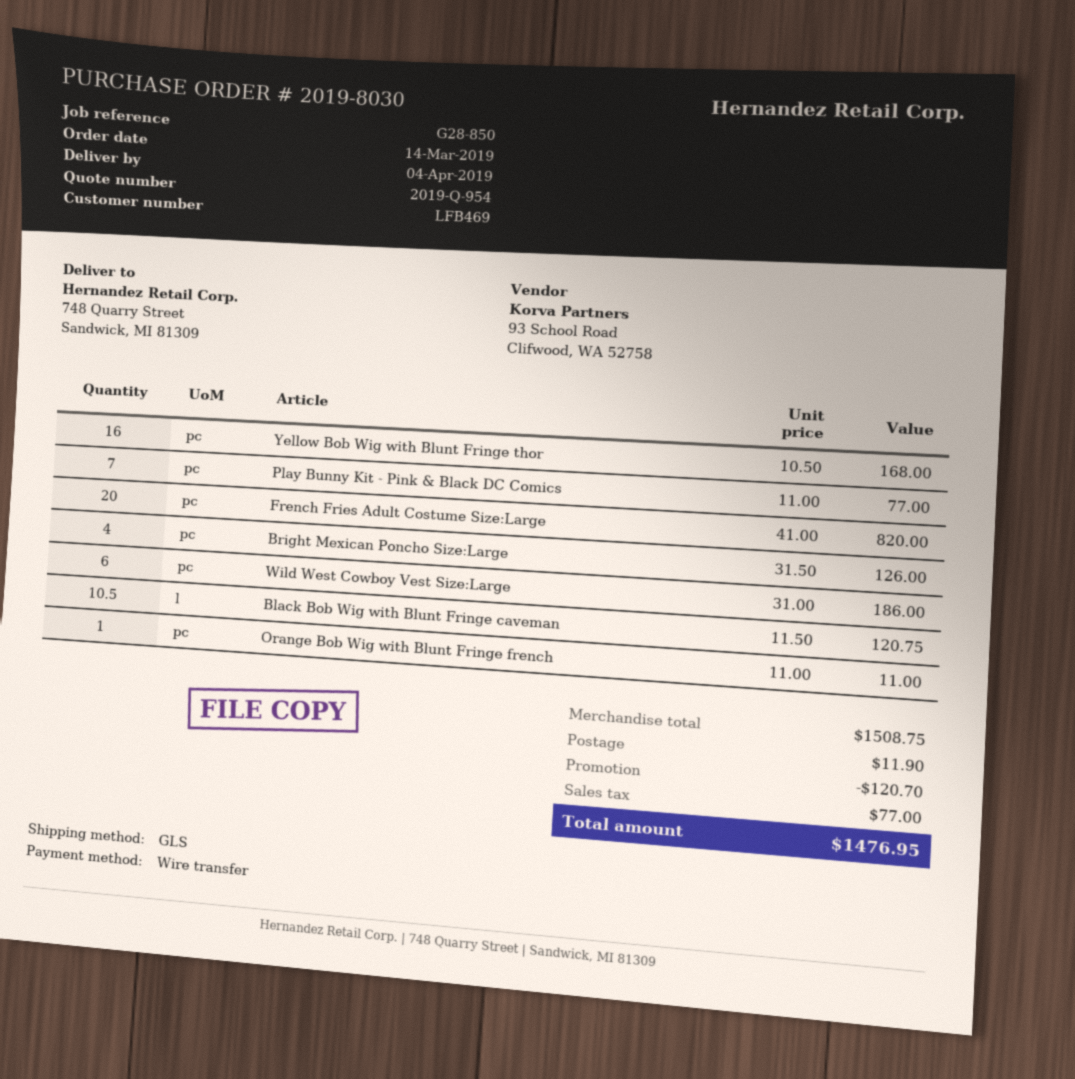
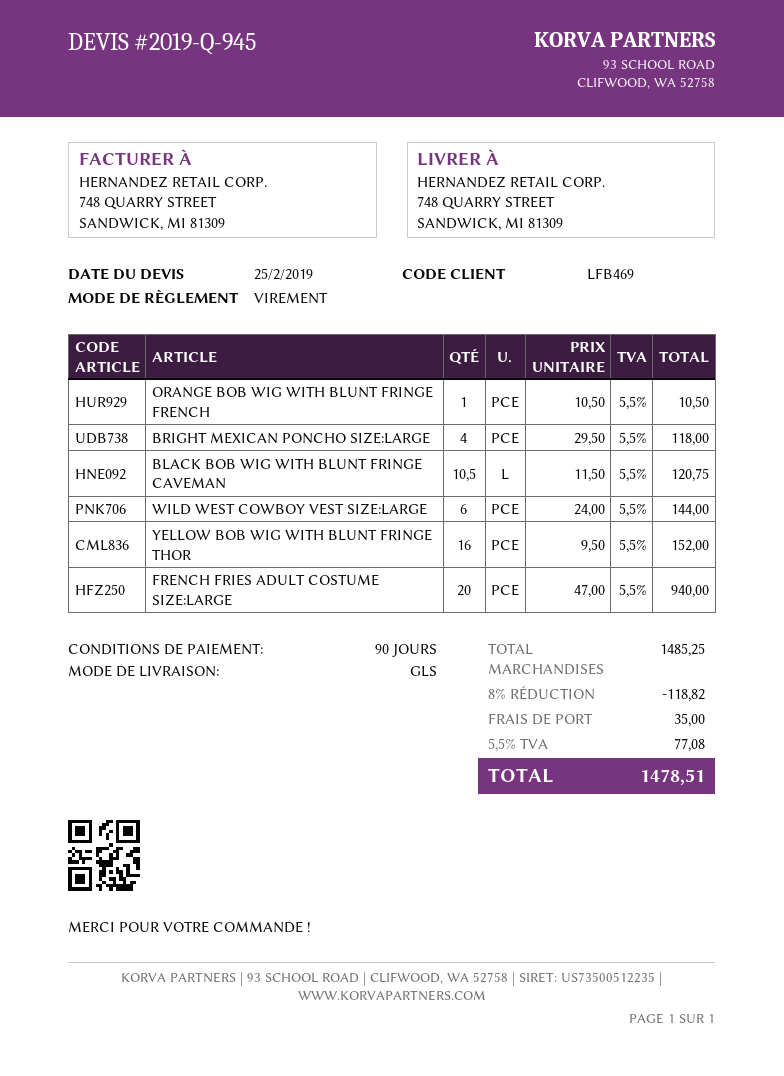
quote number: 2019-Q-954 -> 2019-Q-945
Yellow Bob Wig with Blunt Fringe thor: 16 x 10.50 = 168.00 -> 16 x 9.50 = 152.00
Play Bunny Kit - Pink & Black DC Comics: 7 x 11.00 = 77.00 -> none
French Fries Adult Costume Size:Large: 20 x 41.00 = 820.00 -> 20 x 47.00 = 940.00
Bright Mexican Poncho Size:Large: 4 x 31.50 = 126.00 -> 4 x 29.50 = 118.00
Wild West Cowboy Vest Size:Large: 6 x 31.00 = 186.00 -> 6 x 24.00 = 144.00
Orange Bob Wig with Blunt Fringe french: 1 x 11.00 = 11.00 -> 1 x 10.50 = 10.50
subtotal: 1508.75 -> 1485.25
discount: 120.70 -> 118.82
shipping: 11.90 -> 35.00
tax: 77.00 -> 77.08
total: 1476.95 -> 1478.51

